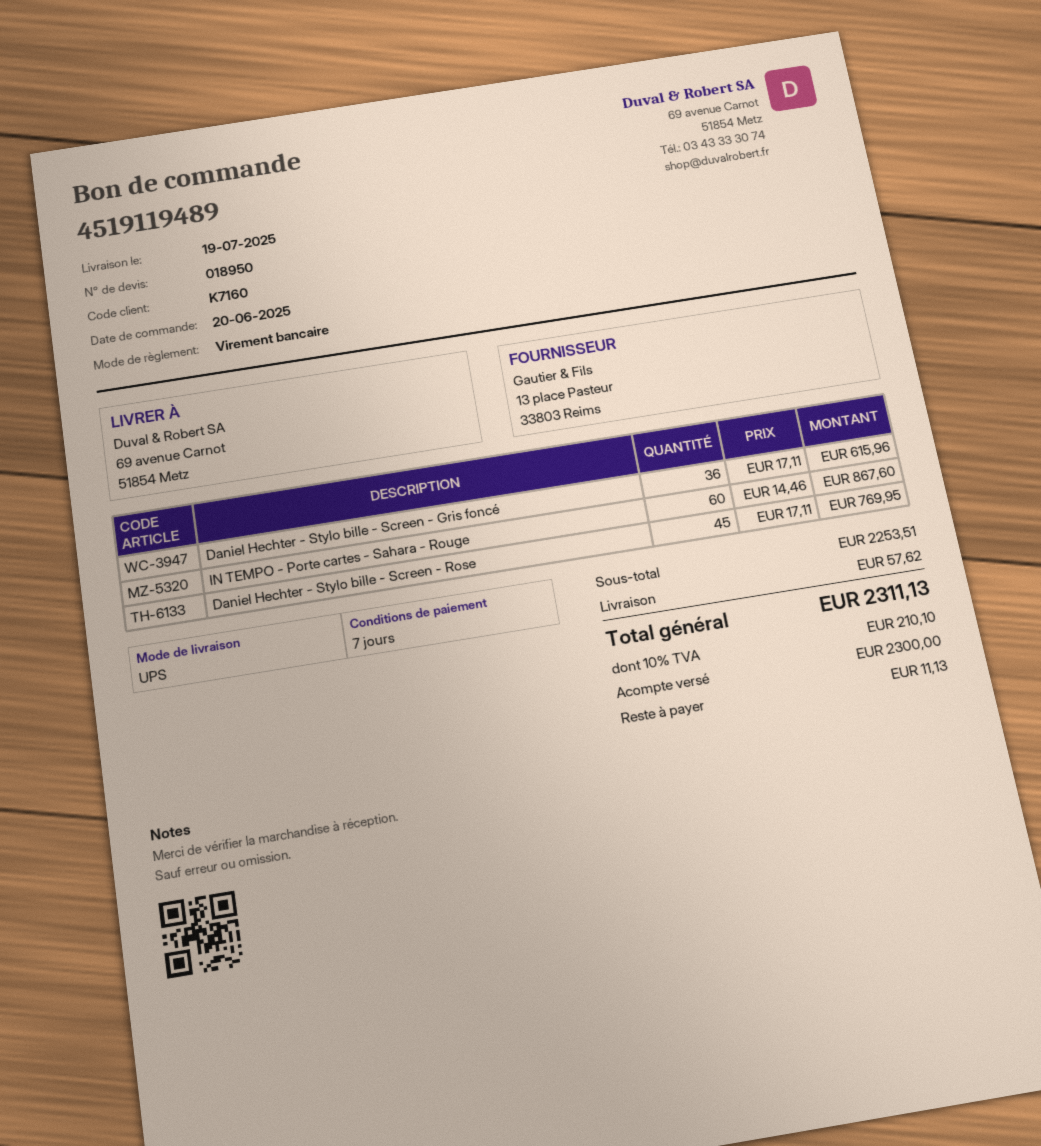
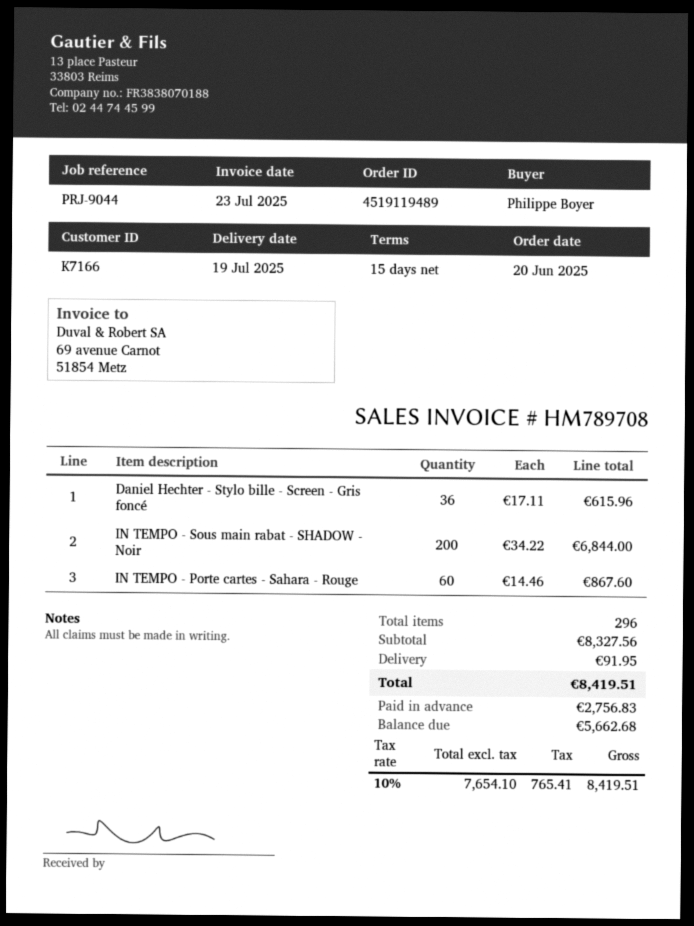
payment terms: 7 days -> 15 days
customer number: K7160 -> K7166
Daniel Hechter - Stylo bille - Screen - Rose: 45 x 17.11 = 769.95 -> none
IN TEMPO - Sous main rabat - SHADOW - Noir: none -> 200 x 34.22 = 6844.00
subtotal: 2253.51 -> 8327.56
shipping: 57.62 -> 91.95
tax: 10% = 210.10 -> 10% = 765.41
total: 2311.13 -> 8419.51
deposit: 2300.00 -> 2756.83
balance: 11.13 -> 5662.68

